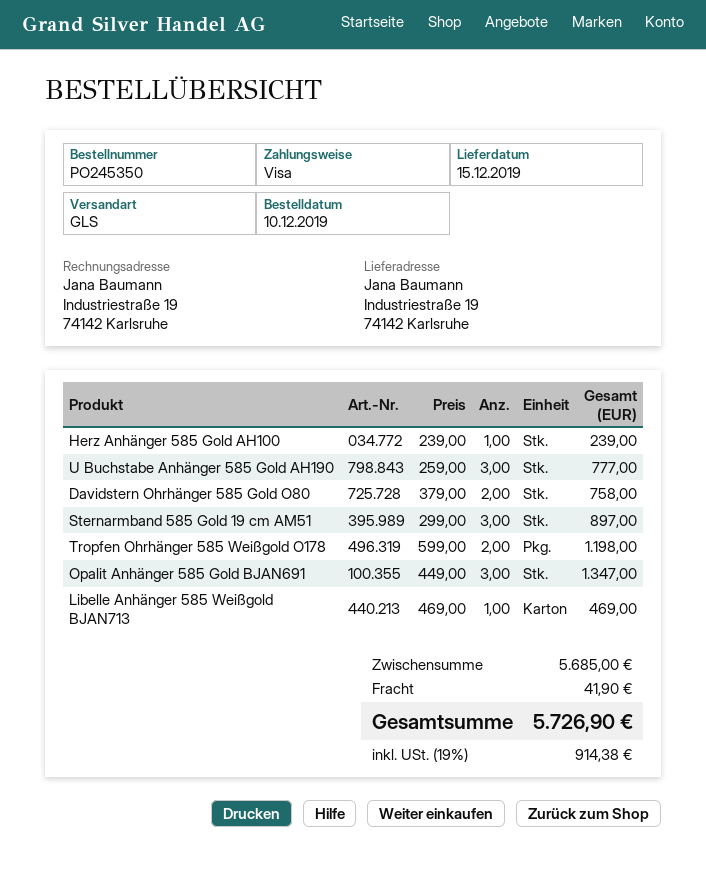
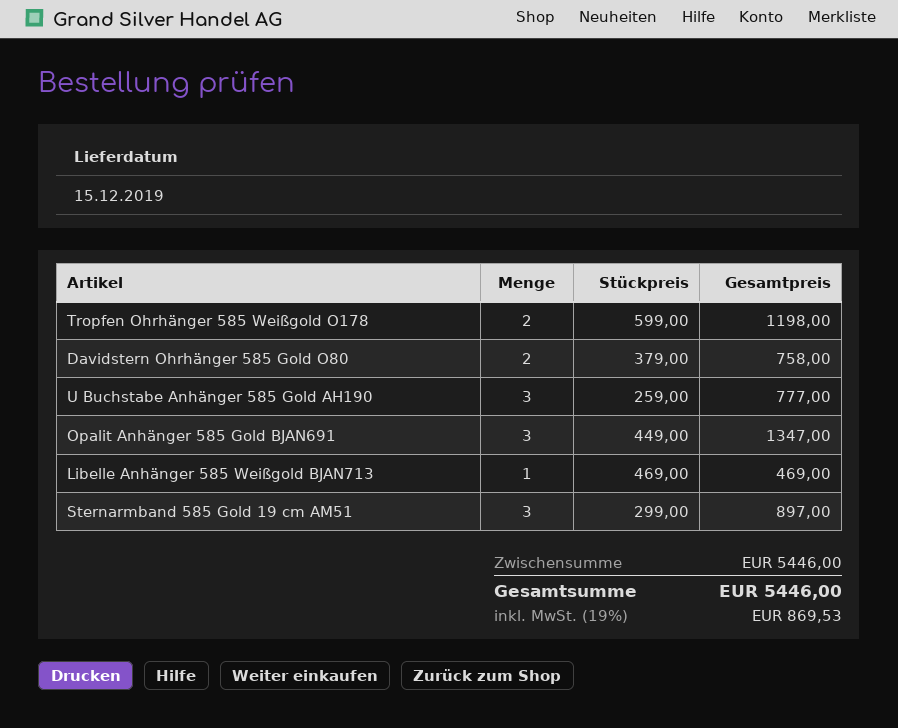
Herz Anhänger 585 Gold AH100: 1 x 239.00 = 239.00 -> none
subtotal: 5685.00 -> 5446.00
shipping: 41.90 -> none
tax: 19% = 914.38 -> 19% = 869.53
total: 5726.90 -> 5446.00

